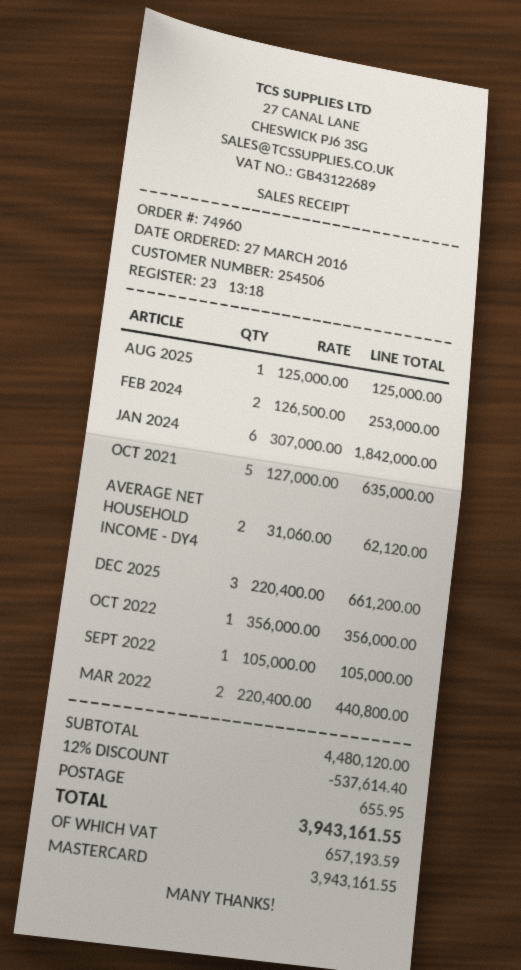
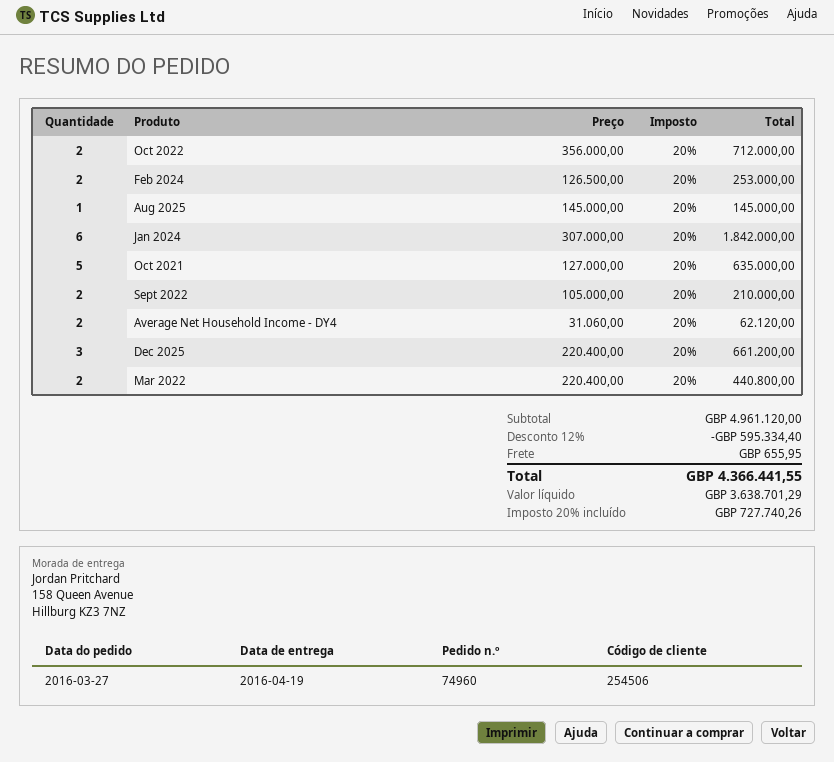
AUG 2025: 1 x 125000.00 = 125000.00 -> 1 x 145000.00 = 145000.00
OCT 2022: 1 x 356000.00 = 356000.00 -> 2 x 356000.00 = 712000.00
SEPT 2022: 1 x 105000.00 = 105000.00 -> 2 x 105000.00 = 210000.00
subtotal: 4480120.00 -> 4961120.00
discount: 12% = 537614.40 -> 12% = 595334.40
tax: 657193.59 -> 727740.26
total: 3943161.55 -> 4366441.55

